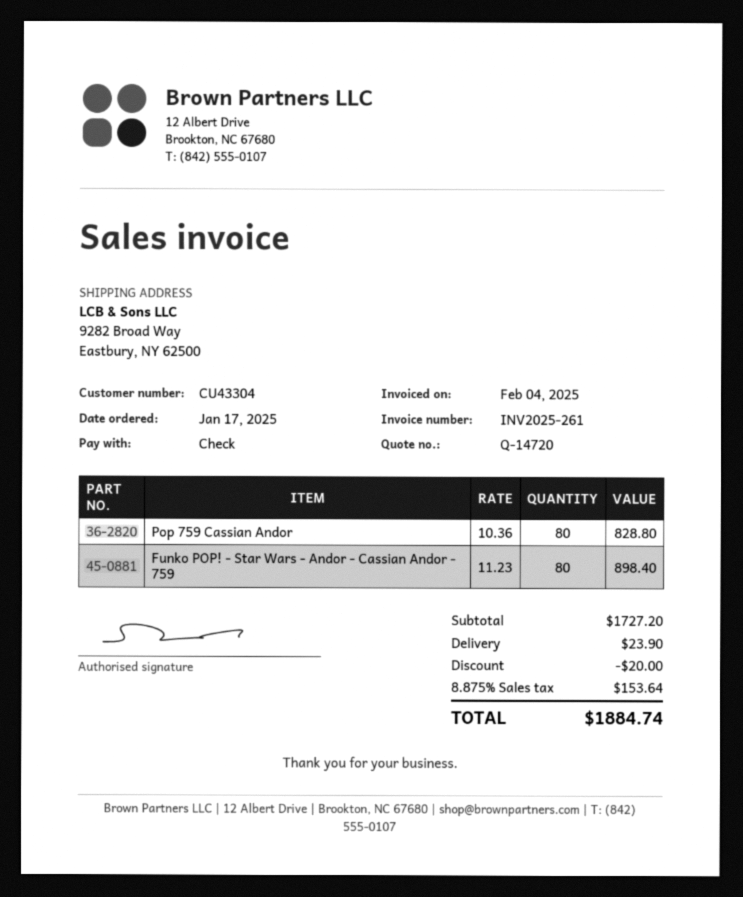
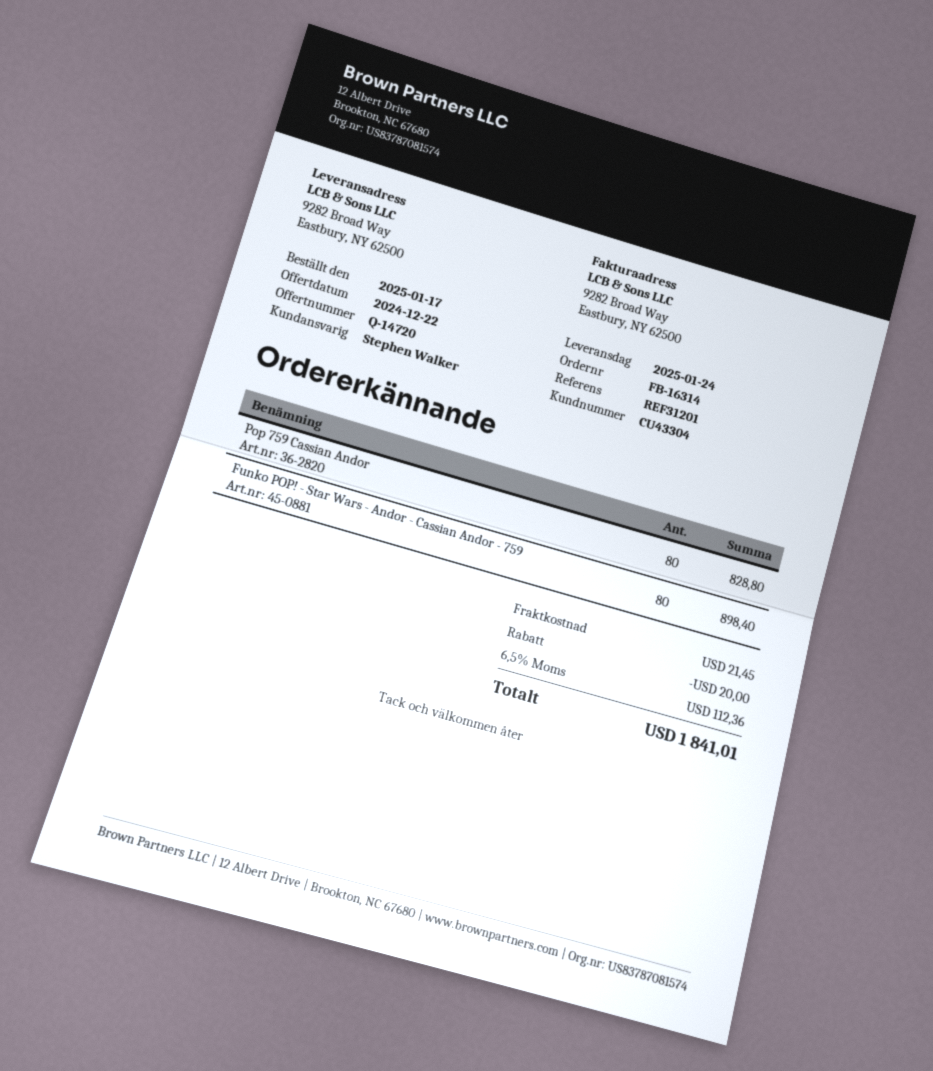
shipping: 23.90 -> 21.45
tax: 8.875% = 153.64 -> 6.5% = 112.36
total: 1884.74 -> 1841.01

